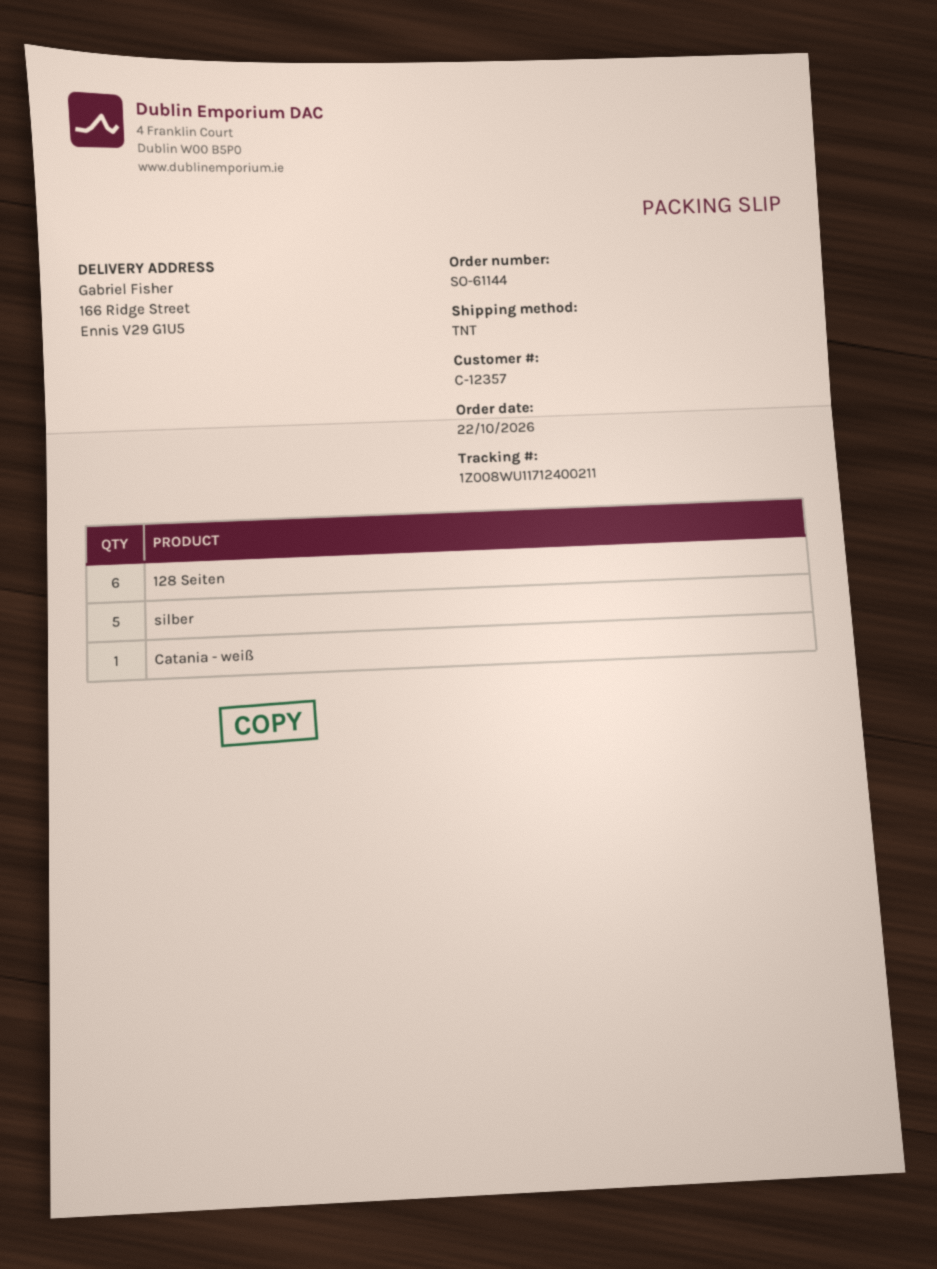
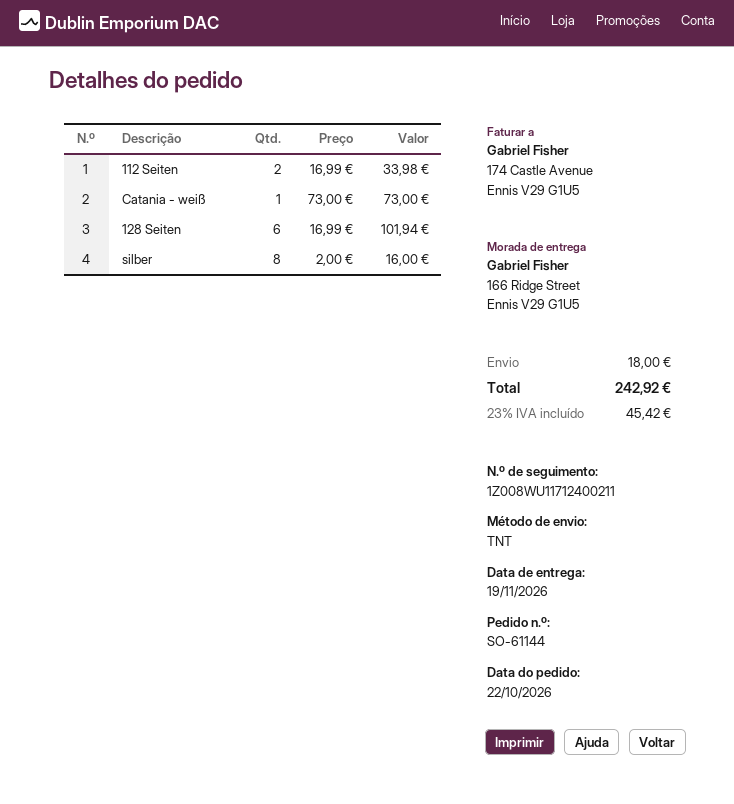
silber: 5 -> 8
112 Seiten: none -> 2

